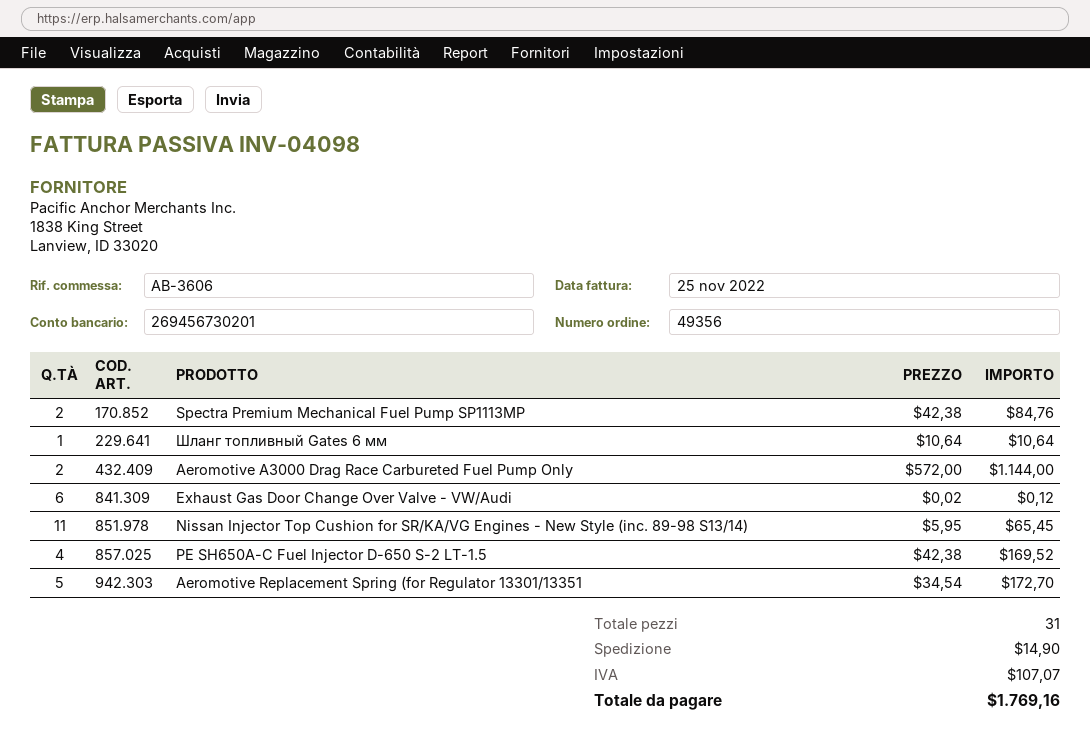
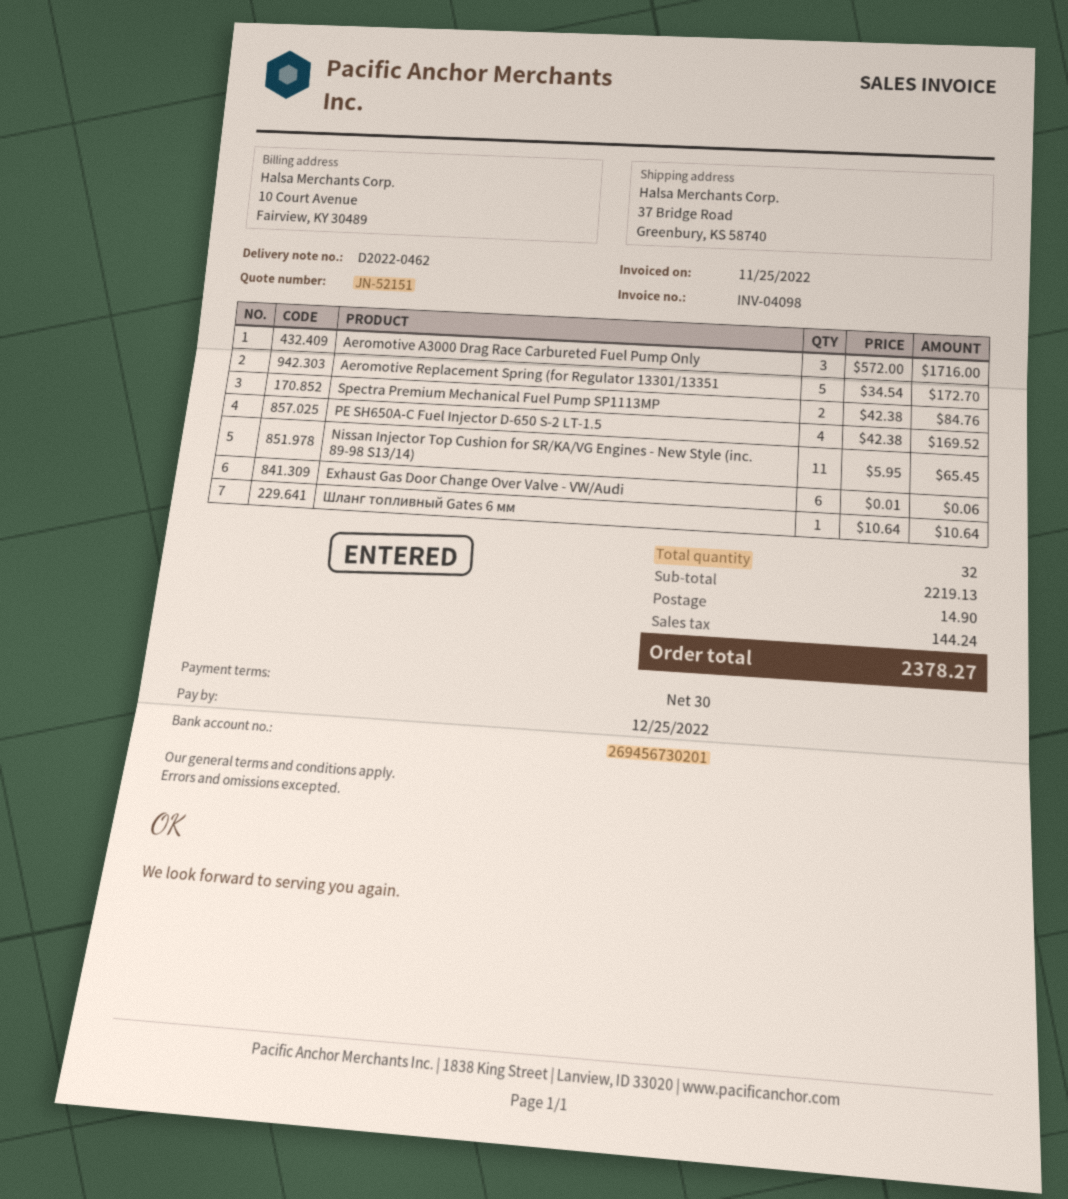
Aeromotive A3000 Drag Race Carbureted Fuel Pump Only: 2 x 572.00 = 1144.00 -> 3 x 572.00 = 1716.00
Exhaust Gas Door Change Over Valve - VW/Audi: 6 x 0.02 = 0.12 -> 6 x 0.01 = 0.06
total quantity: 31 -> 32
tax: 107.07 -> 144.24
total: 1769.16 -> 2378.27

